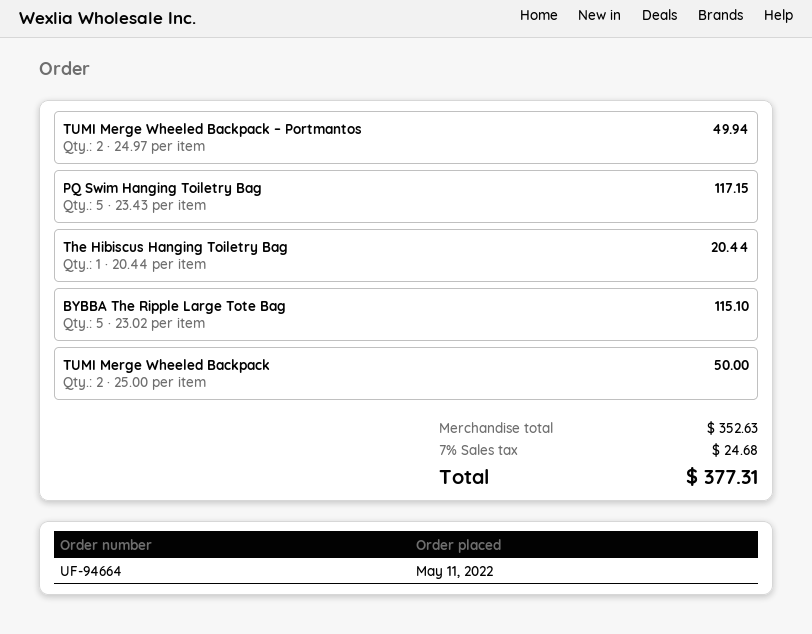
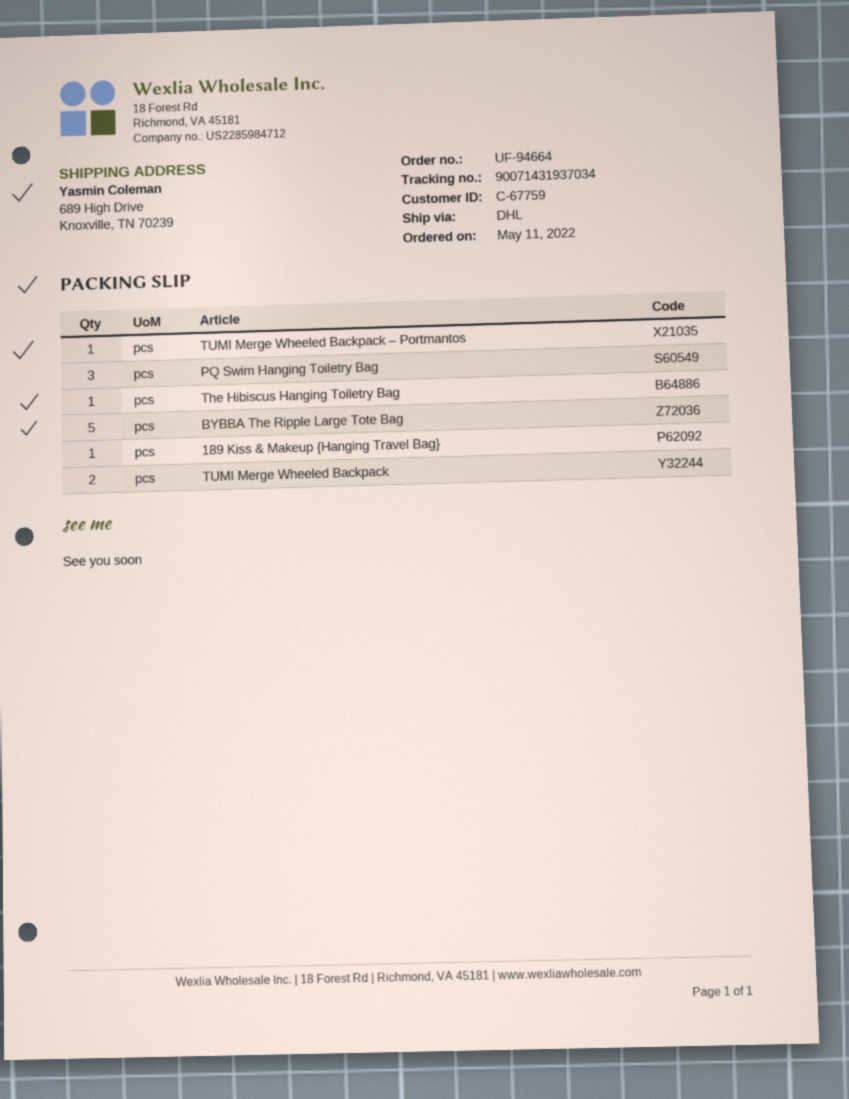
TUMI Merge Wheeled Backpack – Portmantos: 2 -> 1
PQ Swim Hanging Toiletry Bag: 5 -> 3
189 Kiss & Makeup {Hanging Travel Bag}: none -> 1

